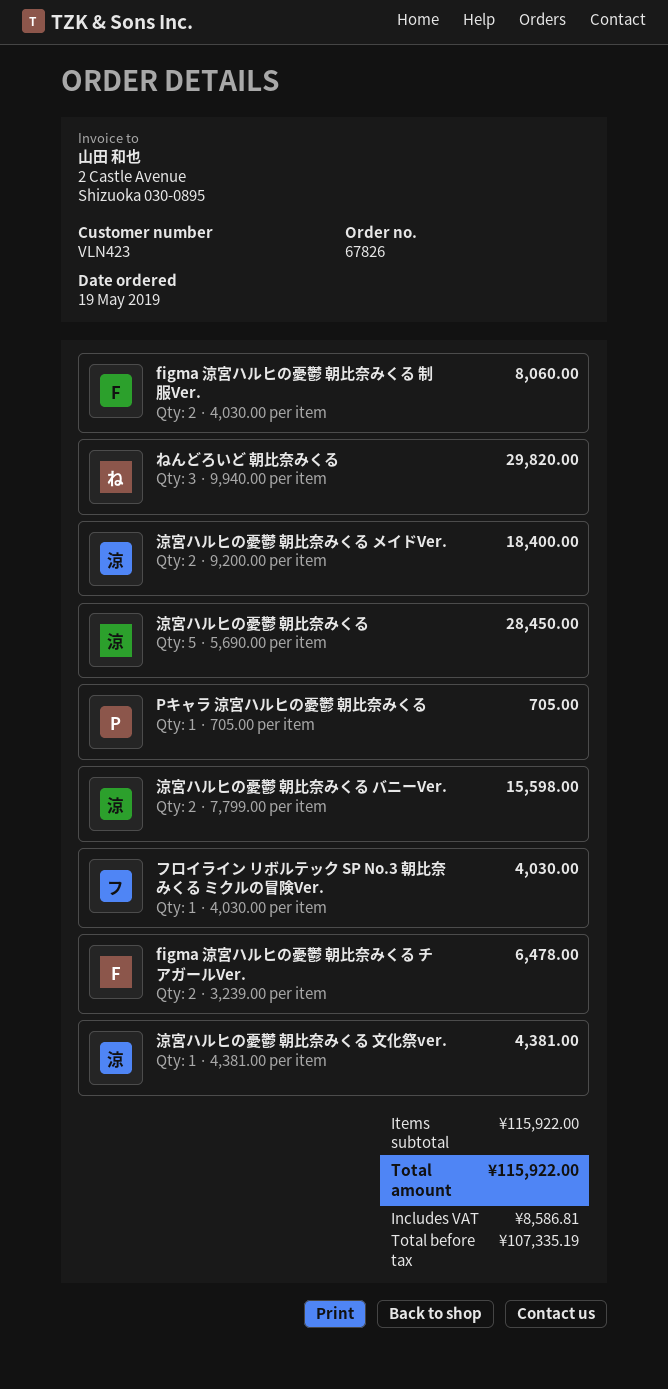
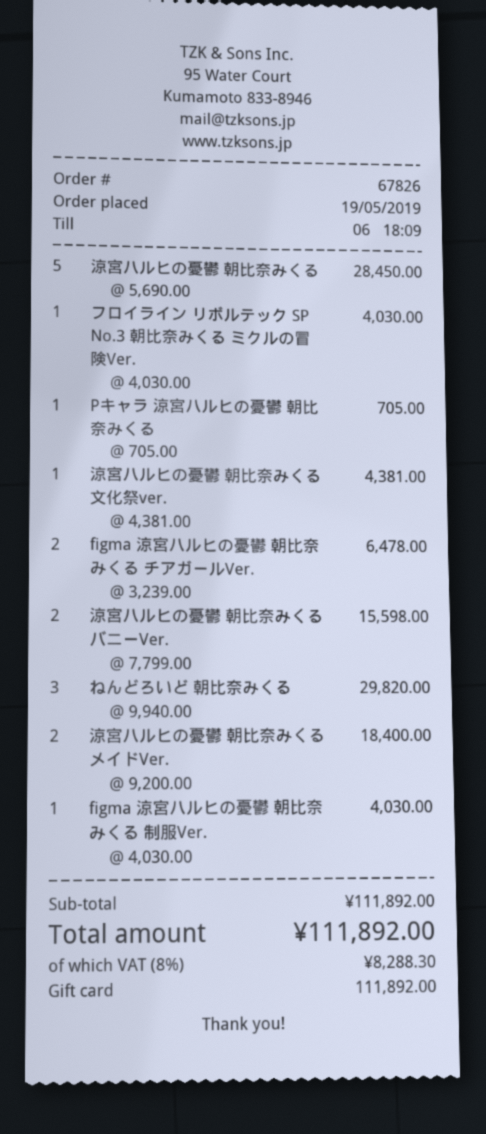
figma 涼宮ハルヒの憂鬱 朝比奈みくる 制服Ver.: 2 x 4030.00 = 8060.00 -> 1 x 4030.00 = 4030.00
subtotal: 115922.00 -> 111892.00
tax: 8586.81 -> 8288.30
total: 115922.00 -> 111892.00

